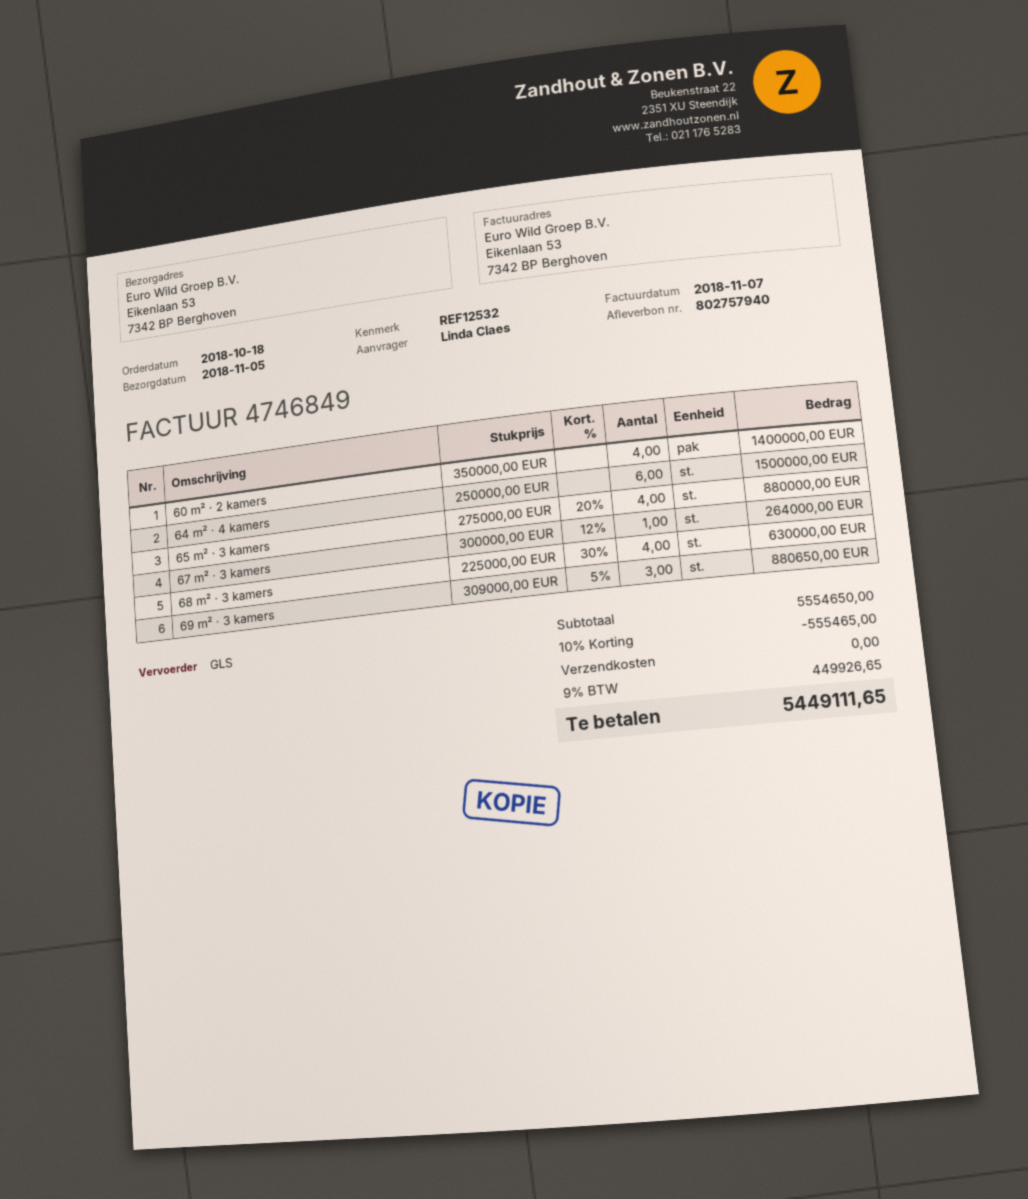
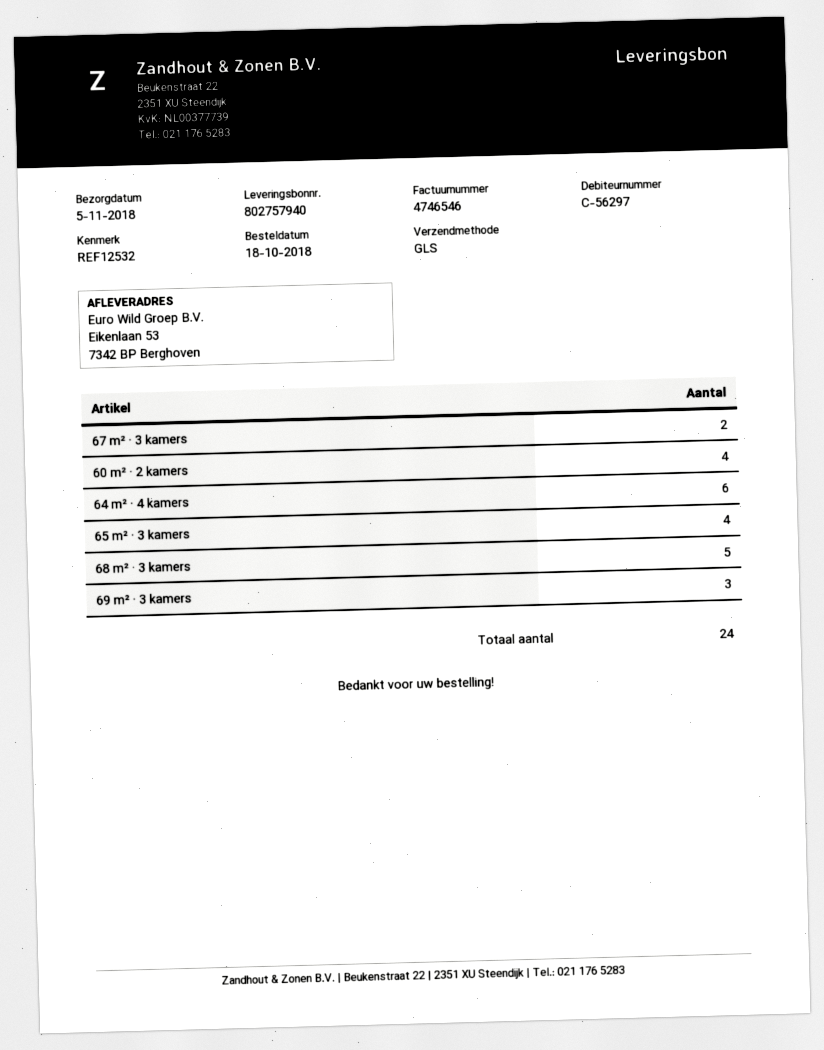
invoice number: 4746849 -> 4746546
67 m² · 3 kamers: 1 -> 2
68 m² · 3 kamers: 4 -> 5

